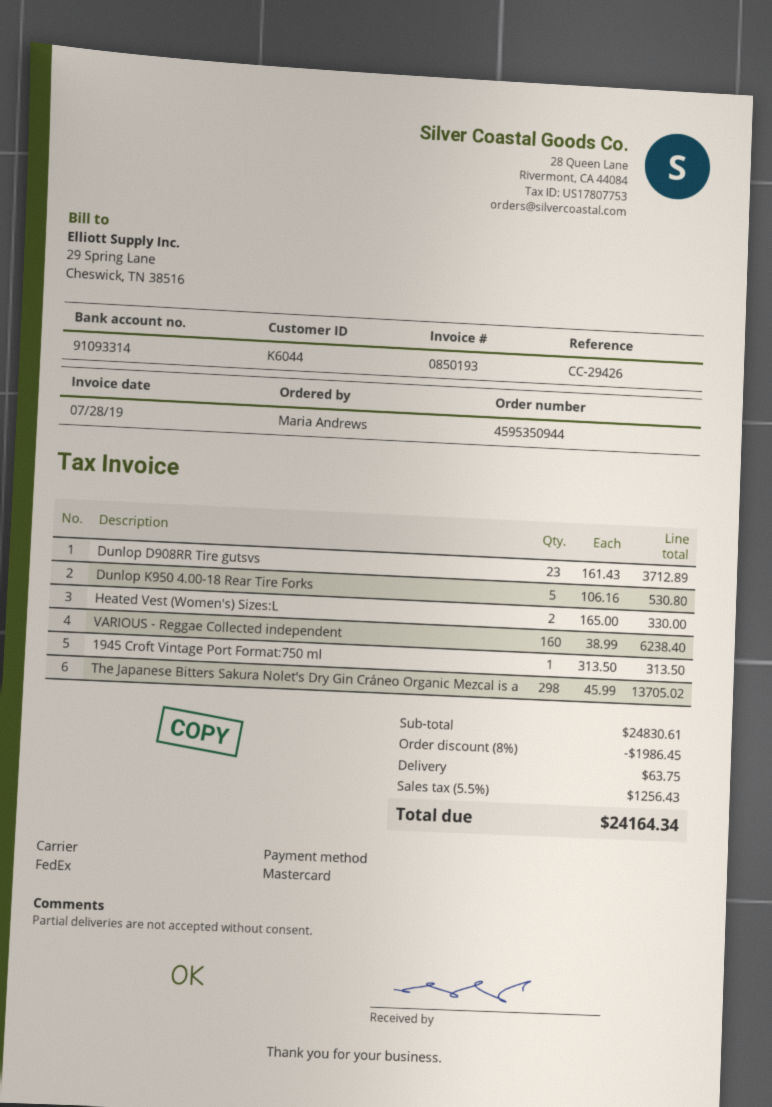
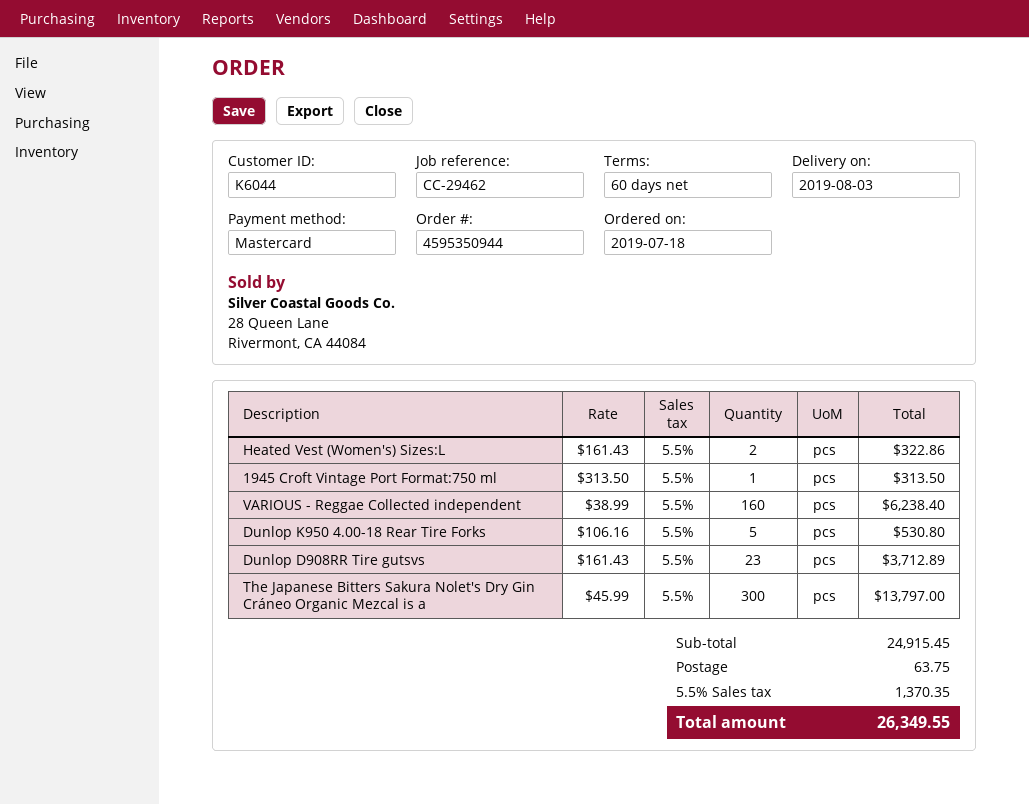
reference: CC-29426 -> CC-29462
Heated Vest (Women's) Sizes:L: 2 x 165.00 = 330.00 -> 2 x 161.43 = 322.86
The Japanese Bitters Sakura Nolet's Dry Gin Cráneo Organic Mezcal is a: 298 x 45.99 = 13705.02 -> 300 x 45.99 = 13797.00
subtotal: 24830.61 -> 24915.45
discount: 8% = 1986.45 -> none
tax: 5.5% = 1256.43 -> 5.5% = 1370.35
total: 24164.34 -> 26349.55

